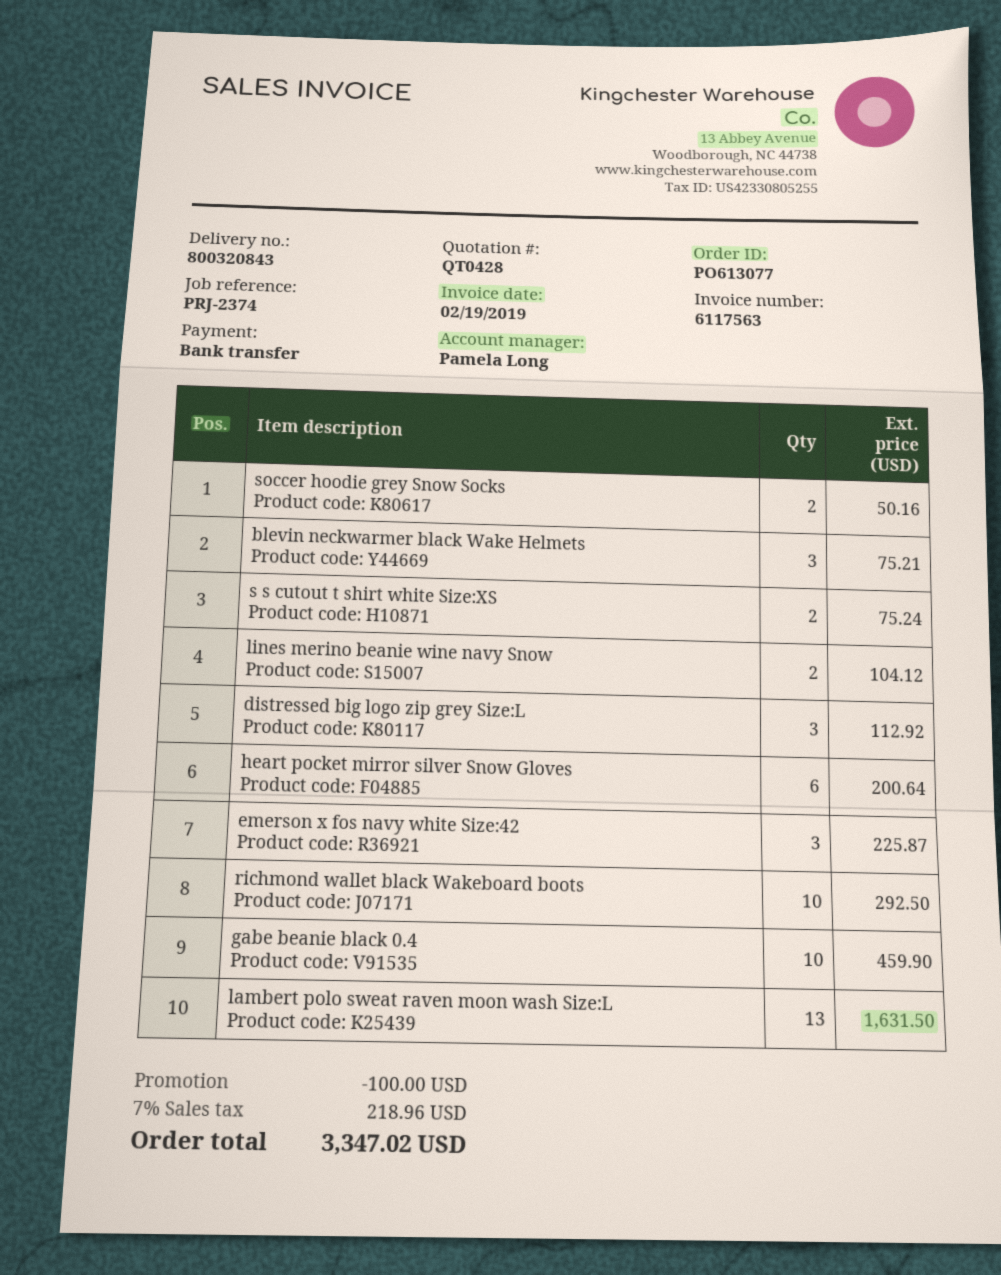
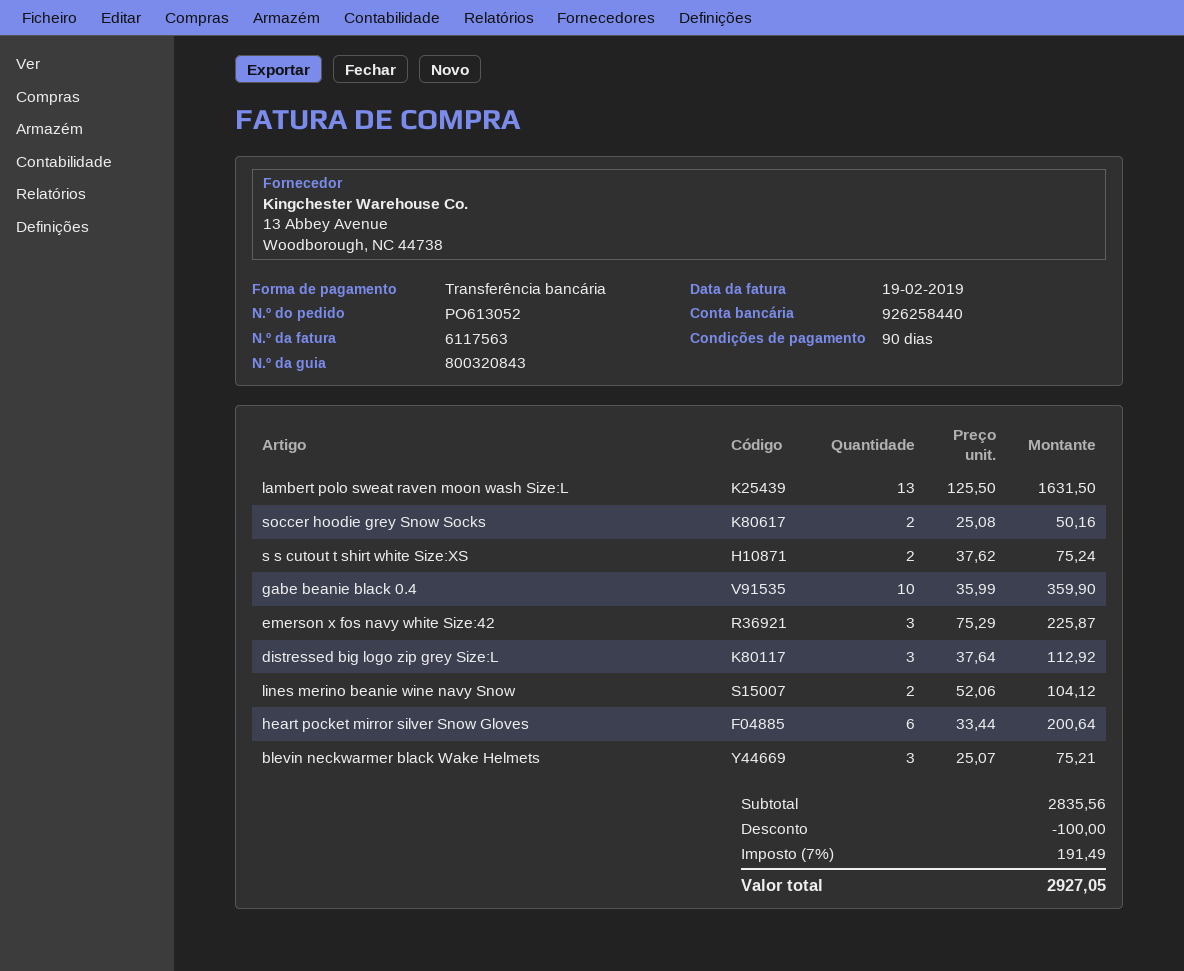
order number: PO613077 -> PO613052
richmond wallet black Wakeboard boots: 10 for 292.50 -> none
gabe beanie black 0.4: 10 for 459.90 -> 10 for 359.90
tax: 7% = 218.96 -> 7% = 191.49
total: 3347.02 -> 2927.05

